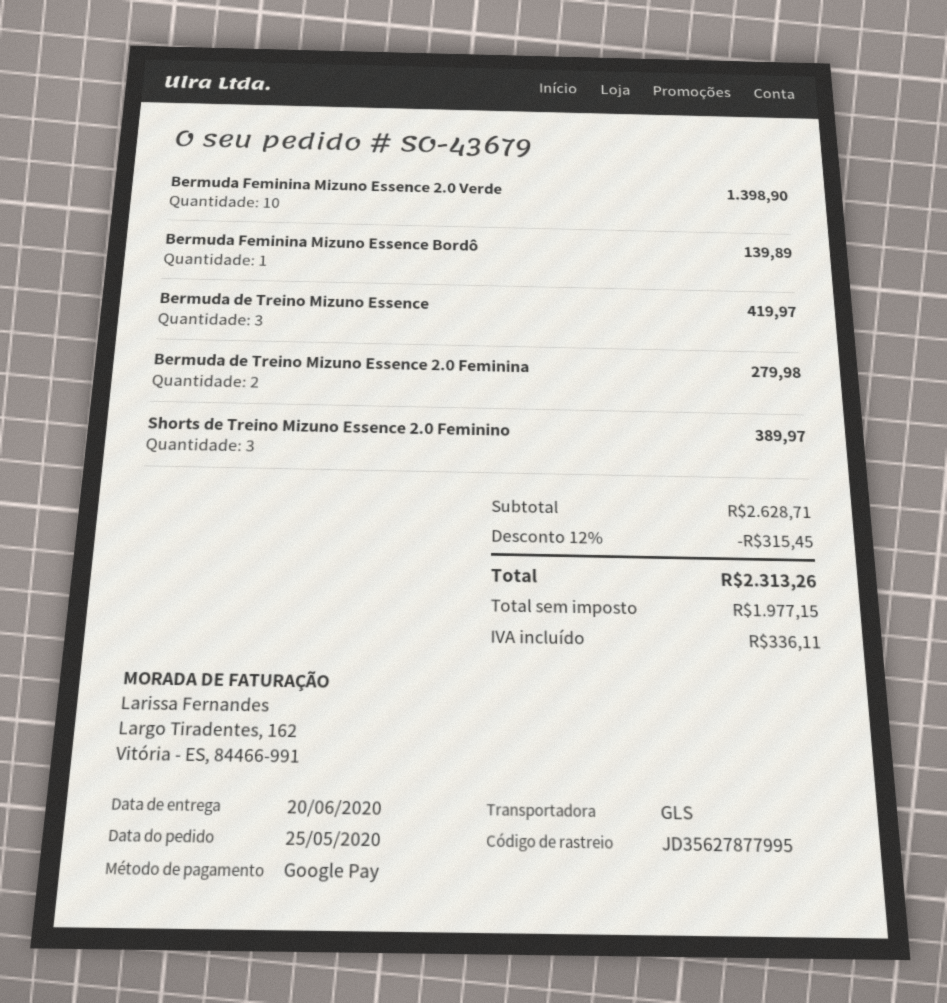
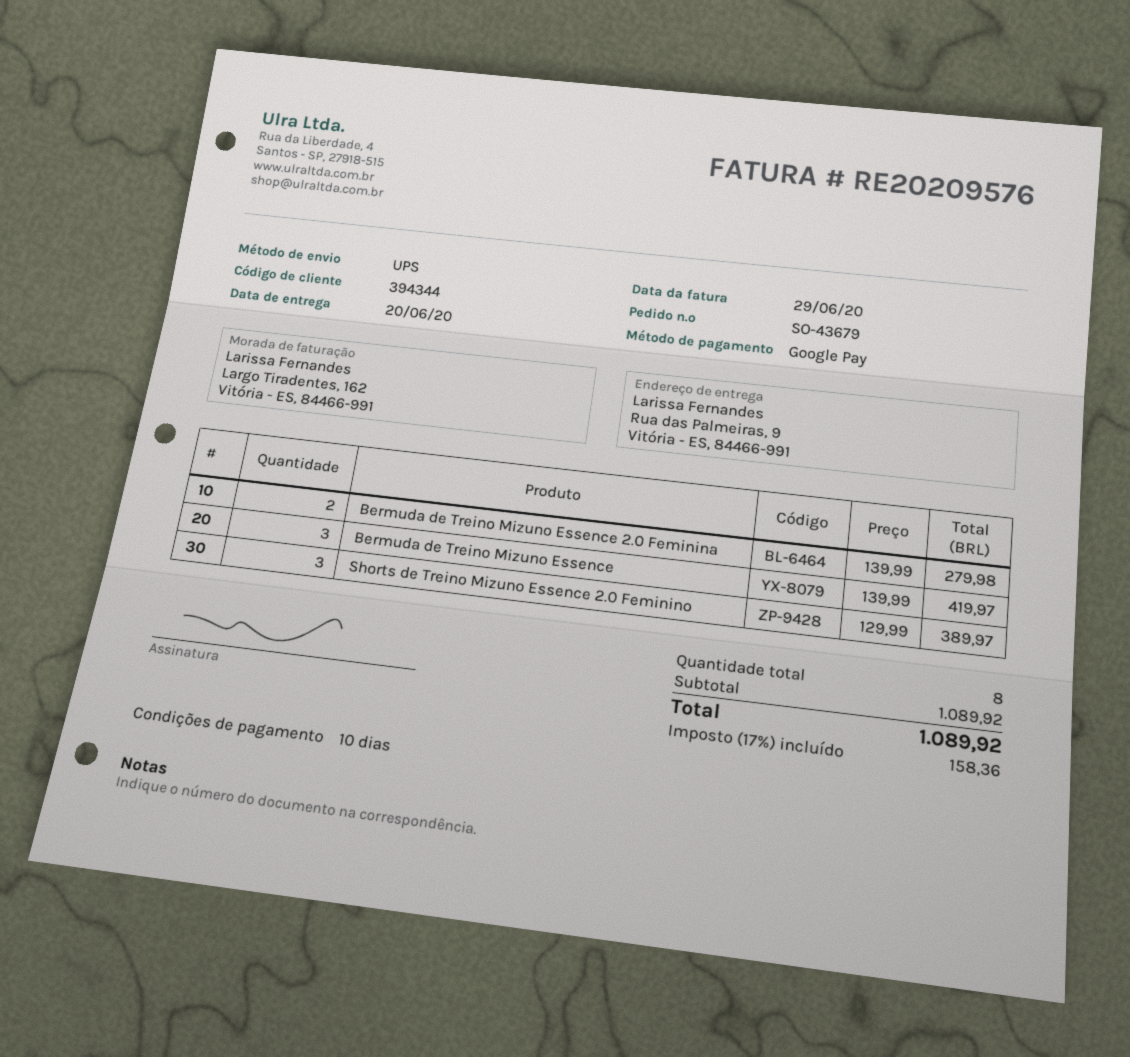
shipping method: GLS -> UPS
Bermuda Feminina Mizuno Essence 2.0 Verde: 10 for 1398.90 -> none
Bermuda Feminina Mizuno Essence Bordô: 1 for 139.89 -> none
subtotal: 2628.71 -> 1089.92
discount: 12% = 315.45 -> none
tax: 336.11 -> 158.36
total: 2313.26 -> 1089.92

